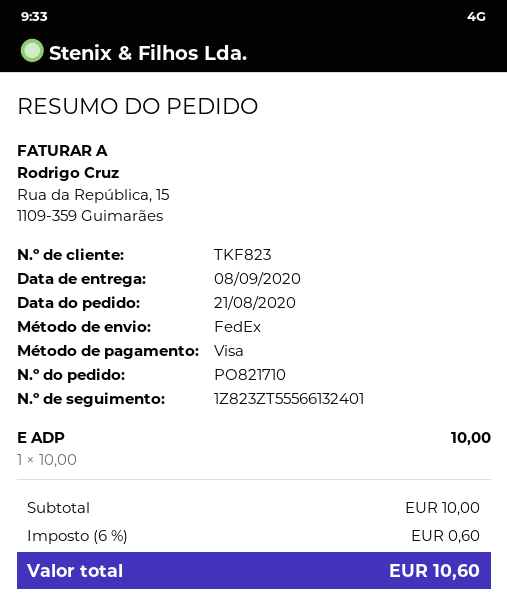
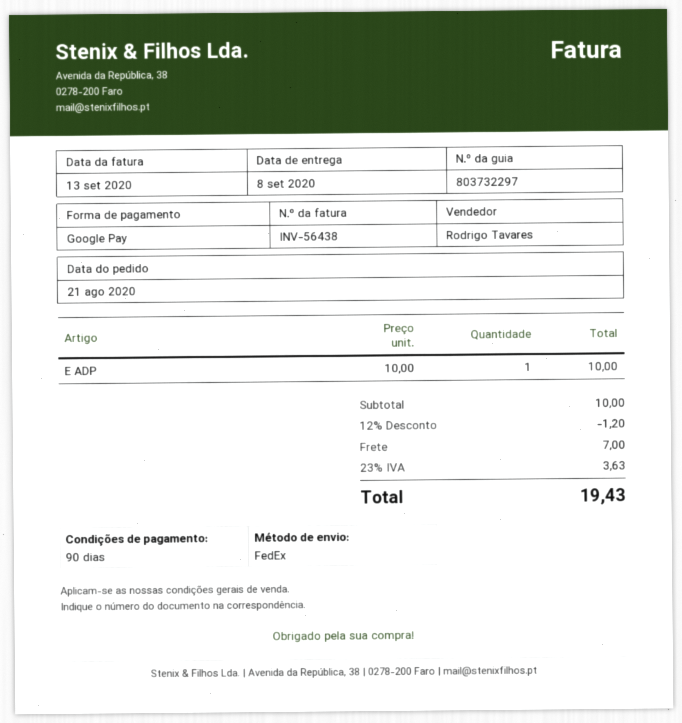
payment method: Visa -> Google Pay
discount: none -> 12% = 1.20
shipping: none -> 7.00
tax: 6% = 0.60 -> 23% = 3.63
total: 10.60 -> 19.43

